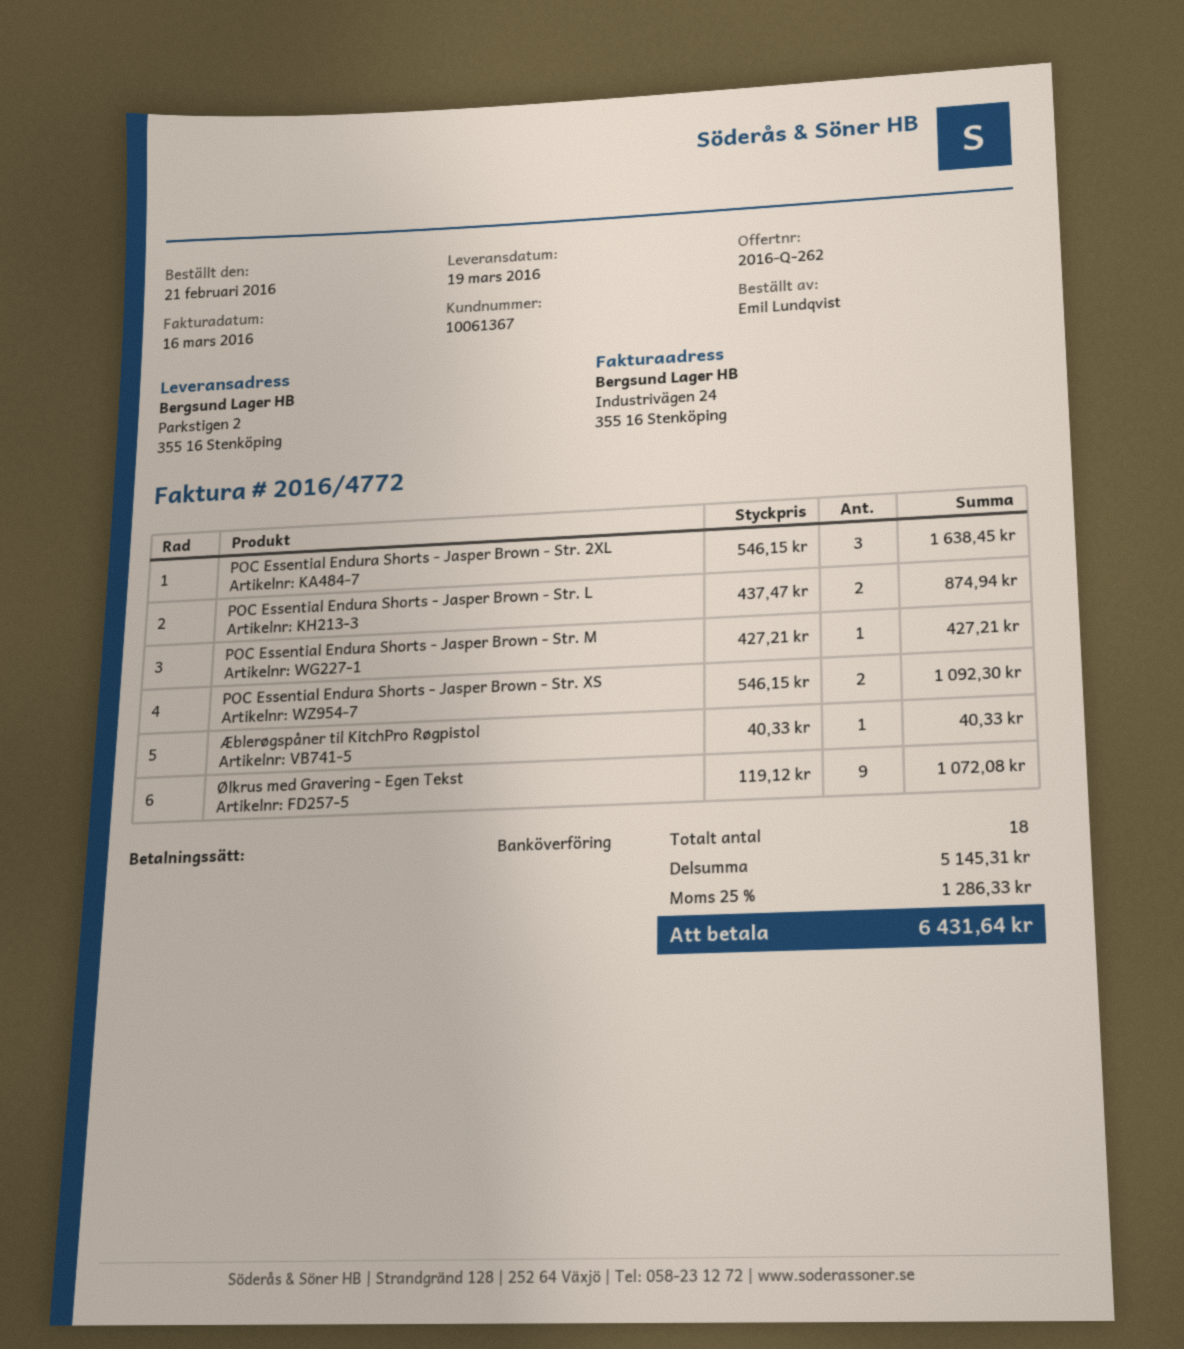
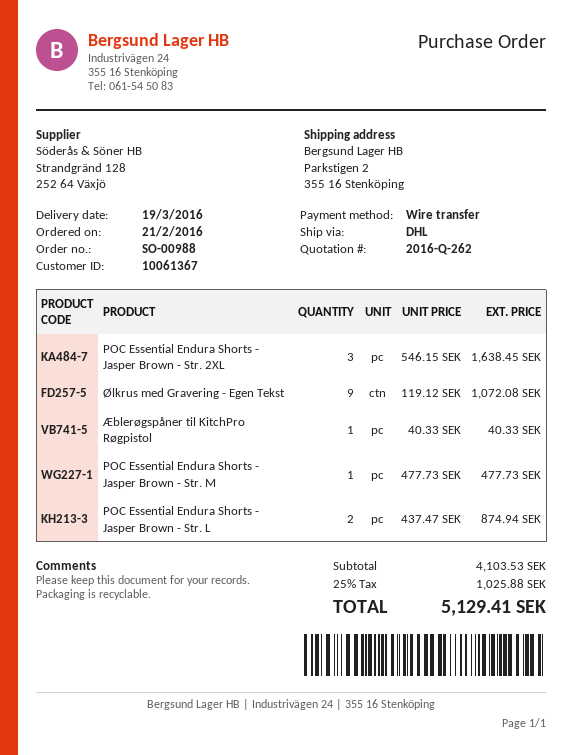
POC Essential Endura Shorts - Jasper Brown - Str. M: 1 x 427.21 = 427.21 -> 1 x 477.73 = 477.73
POC Essential Endura Shorts - Jasper Brown - Str. XS: 2 x 546.15 = 1092.30 -> none
subtotal: 5145.31 -> 4103.53
tax: 25% = 1286.33 -> 25% = 1025.88
total: 6431.64 -> 5129.41

